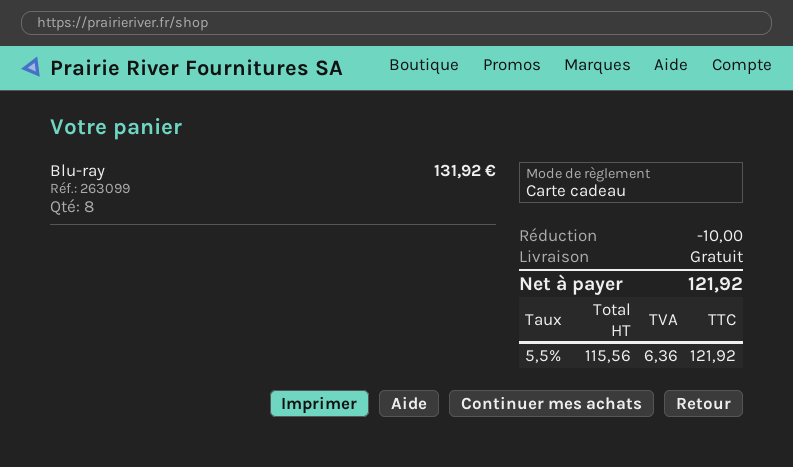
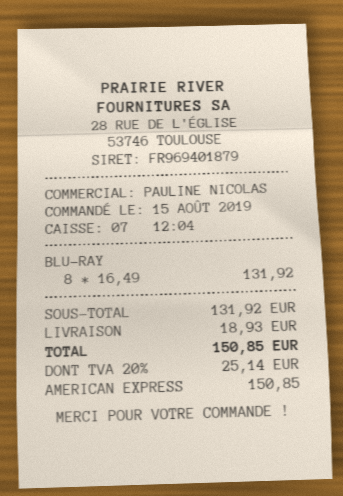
payment method: gift card -> American Express
discount: 10.00 -> none
shipping: 0.00 -> 18.93
tax: 5.5% = 6.36 -> 20% = 25.14
total: 121.92 -> 150.85

